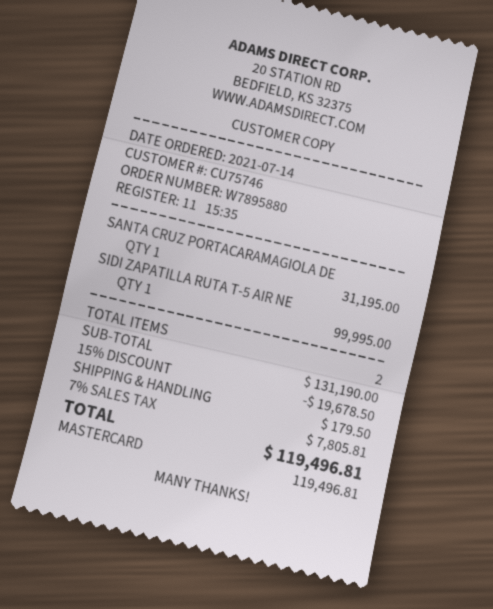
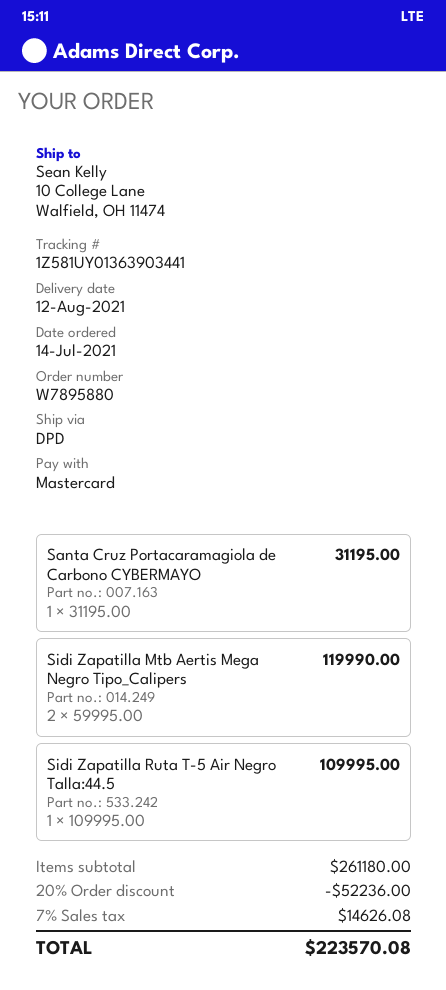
SIDI ZAPATILLA RUTA T-5 AIR NE: 1 for 99995.00 -> 1 for 109995.00
Sidi Zapatilla Mtb Aertis Mega Negro Tipo_Calipers: none -> 2 for 119990.00
subtotal: 131190.00 -> 261180.00
discount: 15% = 19678.50 -> 20% = 52236.00
shipping: 179.50 -> none
tax: 7% = 7805.81 -> 7% = 14626.08
total: 119496.81 -> 223570.08

